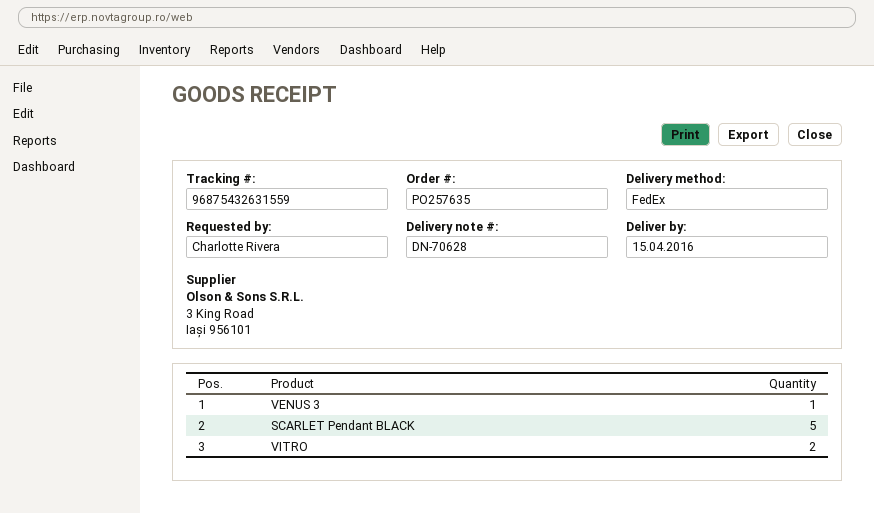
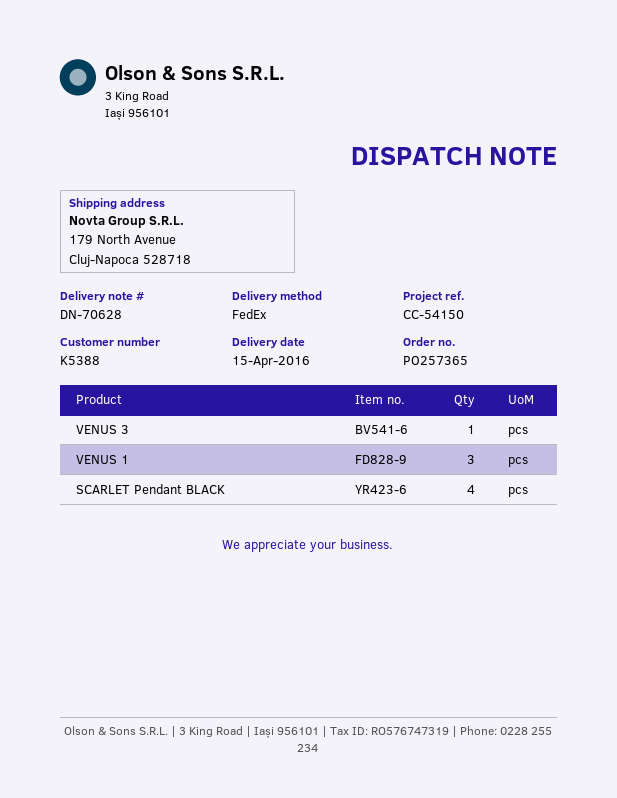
order number: PO257635 -> PO257365
SCARLET Pendant BLACK: 5 -> 4
VITRO: 2 -> none
VENUS 1: none -> 3

